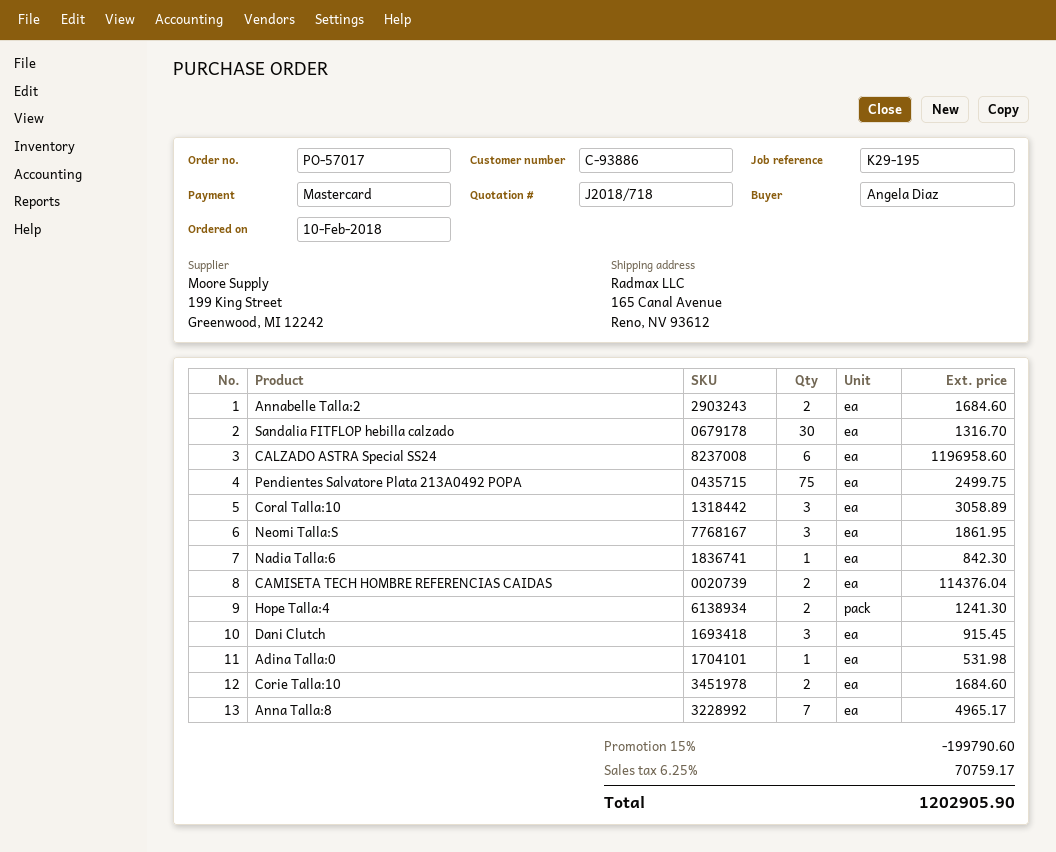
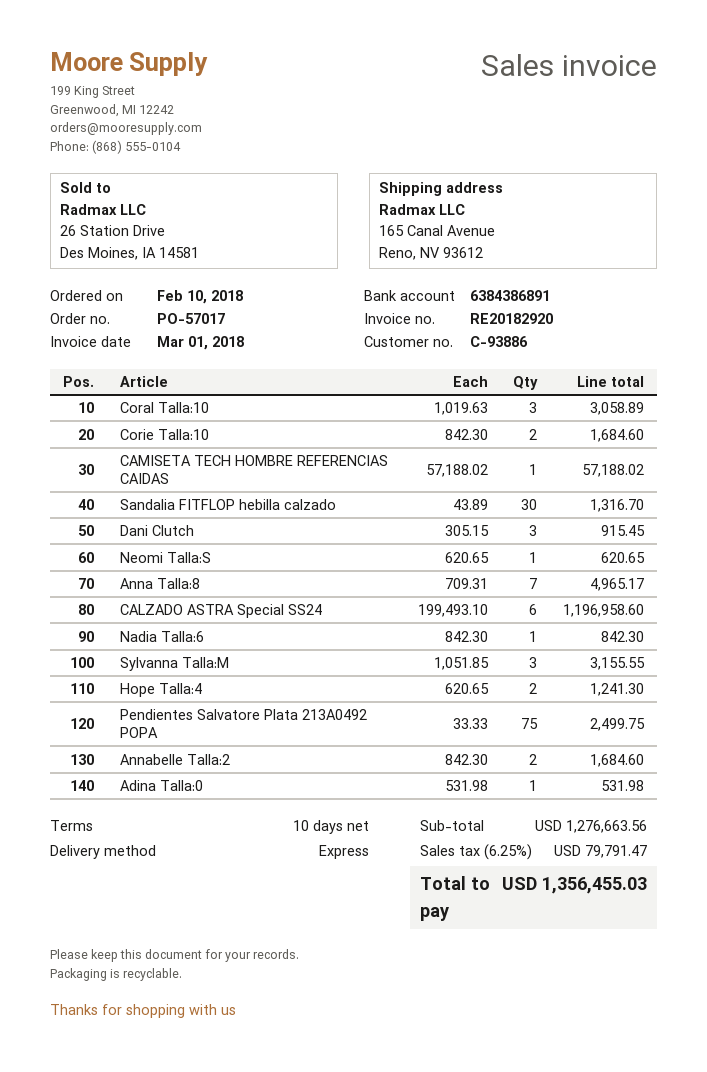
Neomi Talla:S: 3 for 1861.95 -> 1 for 620.65
CAMISETA TECH HOMBRE REFERENCIAS CAIDAS: 2 for 114376.04 -> 1 for 57188.02
Sylvanna Talla:M: none -> 3 for 3155.55
discount: 15% = 199790.60 -> none
tax: 6.25% = 70759.17 -> 6.25% = 79791.47
total: 1202905.90 -> 1356455.03

